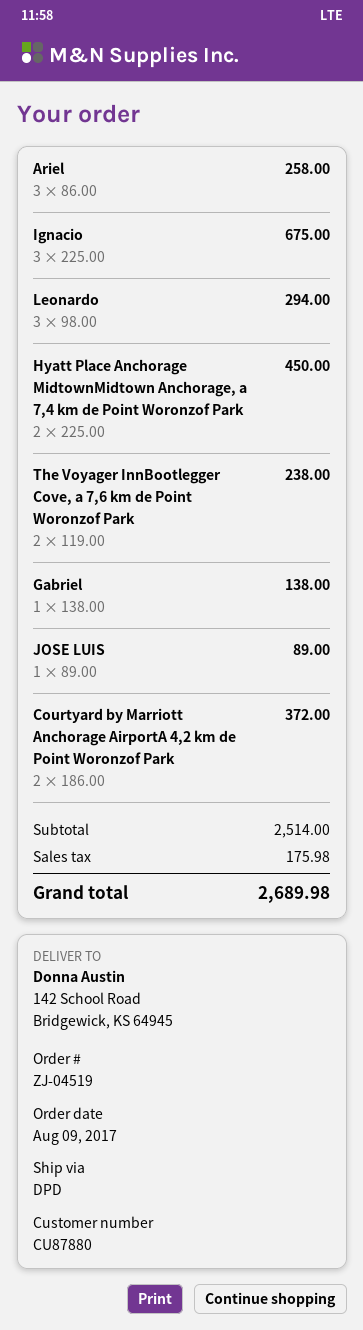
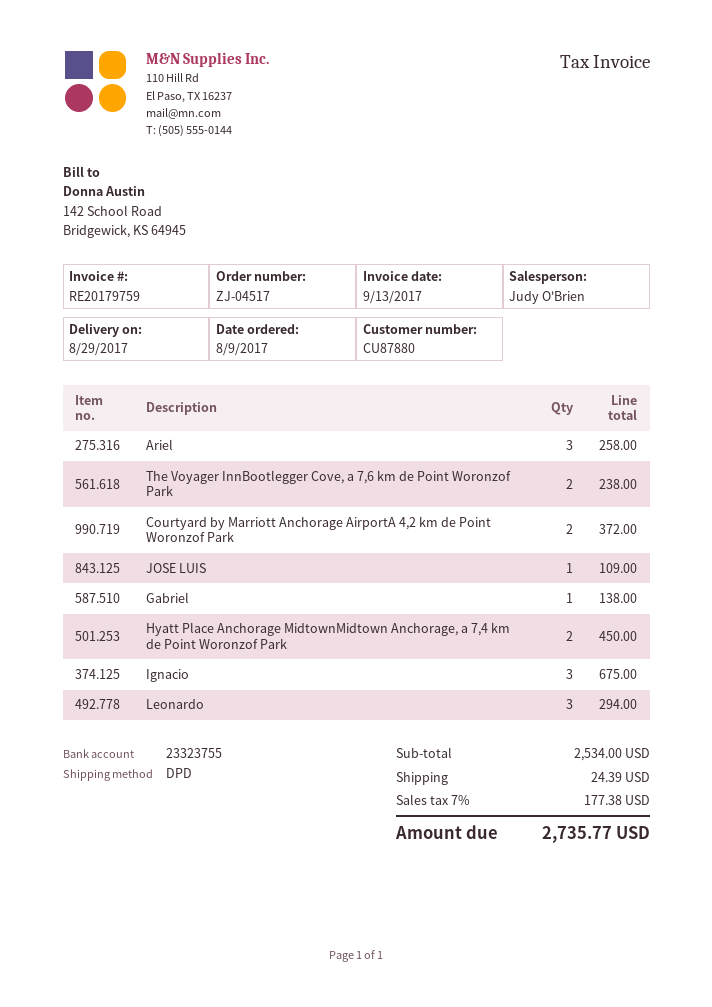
order number: ZJ-04519 -> ZJ-04517
JOSE LUIS: 1 for 89.00 -> 1 for 109.00
subtotal: 2514.00 -> 2534.00
shipping: none -> 24.39
tax: 175.98 -> 177.38
total: 2689.98 -> 2735.77

